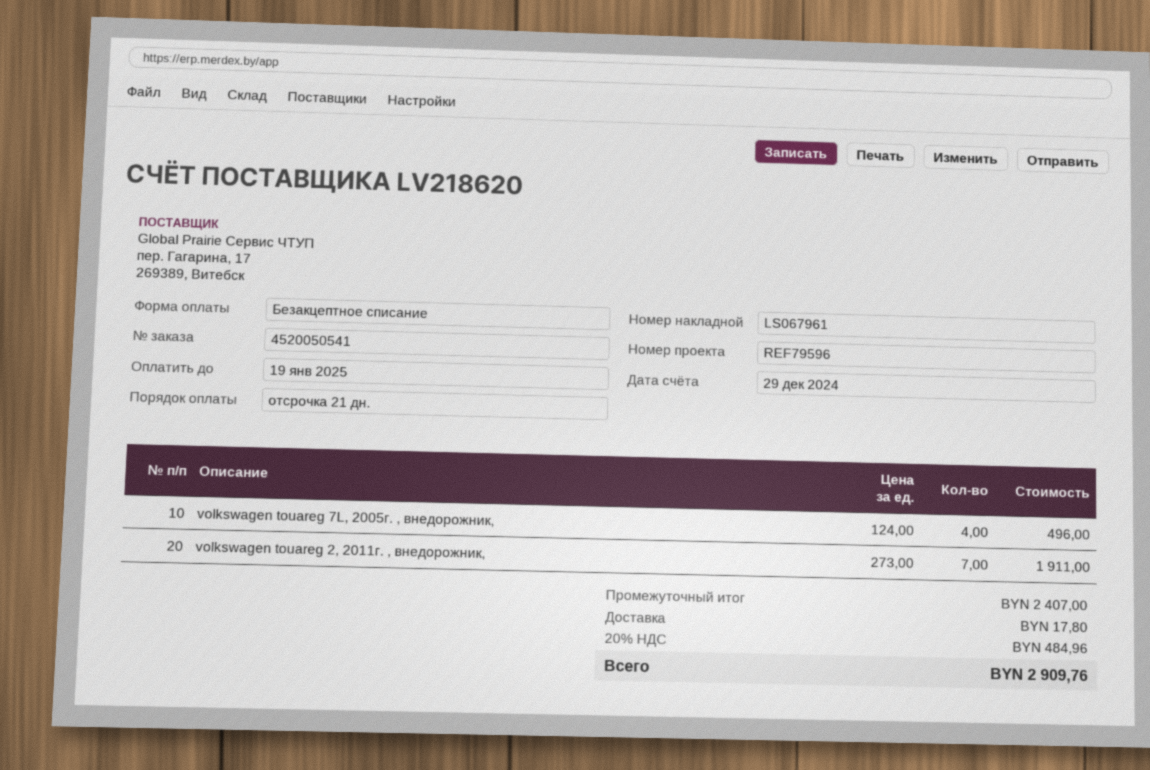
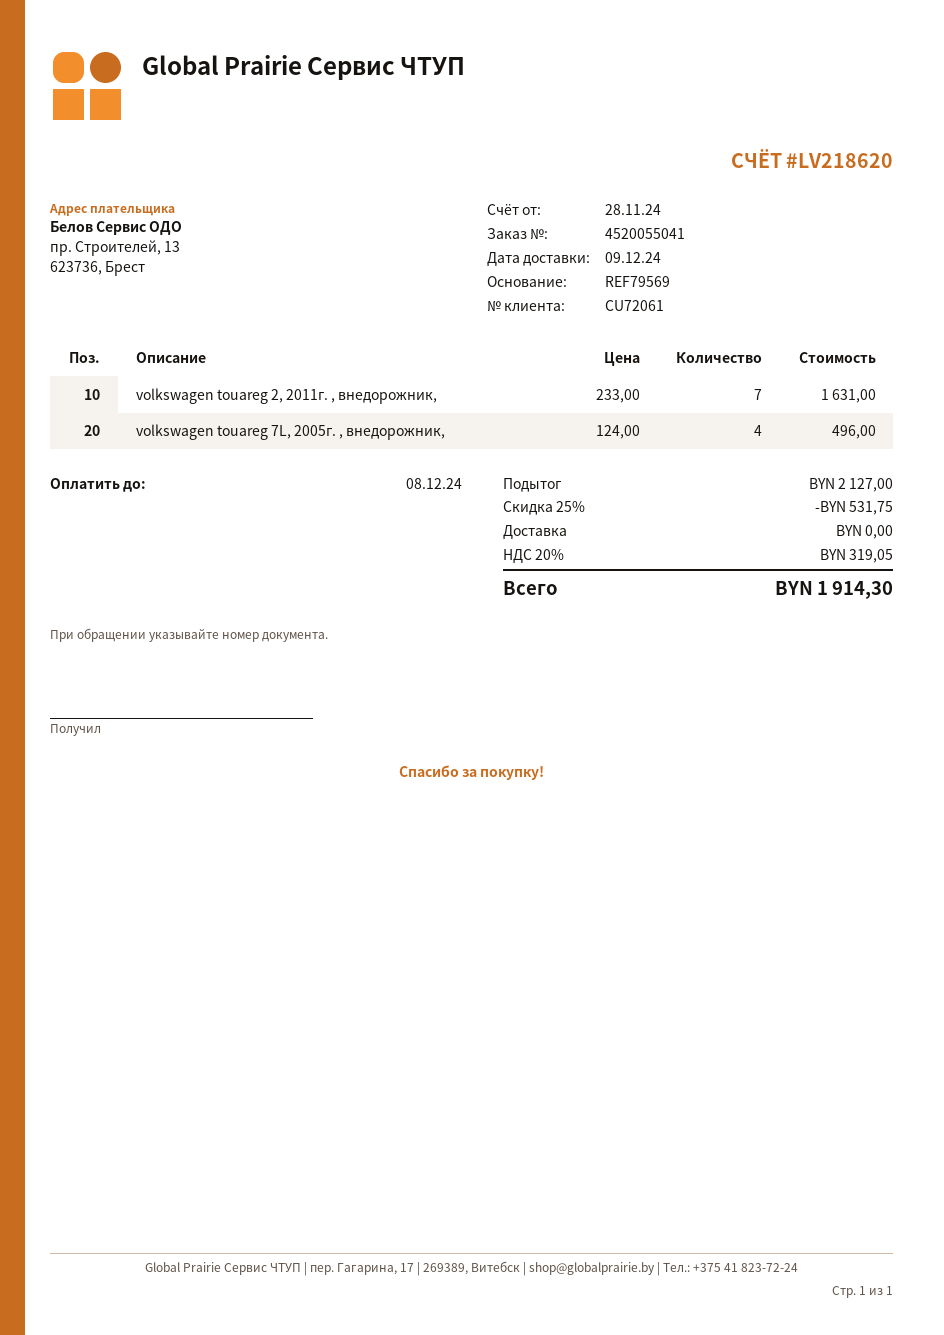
order number: 4520050541 -> 4520055041
invoice date: 2024-12-29 -> 2024-11-28
due date: 2025-01-19 -> 2024-12-08
reference: REF79596 -> REF79569
volkswagen touareg 2, 2011г. , внедорожник,: 7 x 273.00 = 1911.00 -> 7 x 233.00 = 1631.00
subtotal: 2407.00 -> 2127.00
discount: none -> 25% = 531.75
shipping: 17.80 -> 0.00
tax: 20% = 484.96 -> 20% = 319.05
total: 2909.76 -> 1914.30

